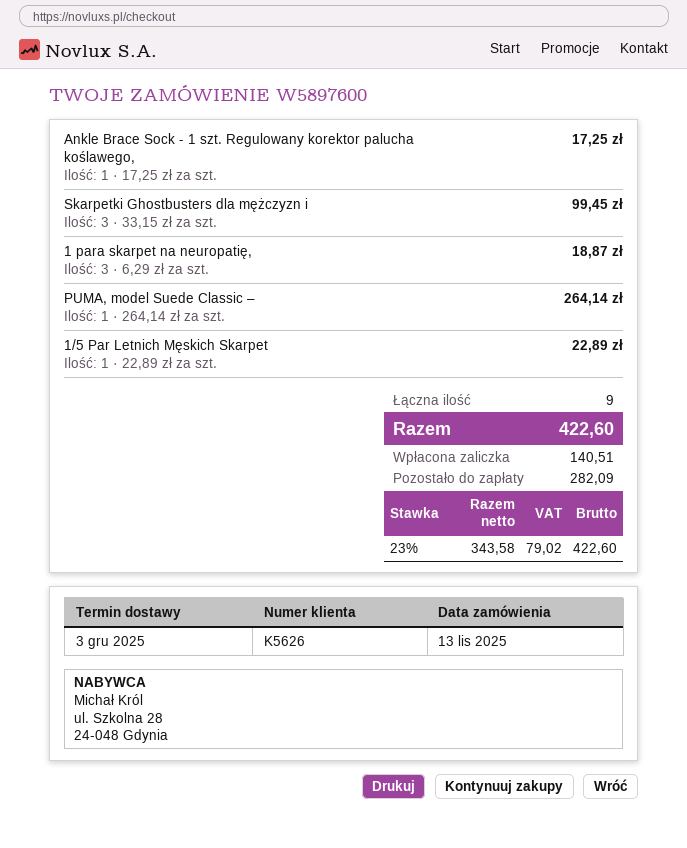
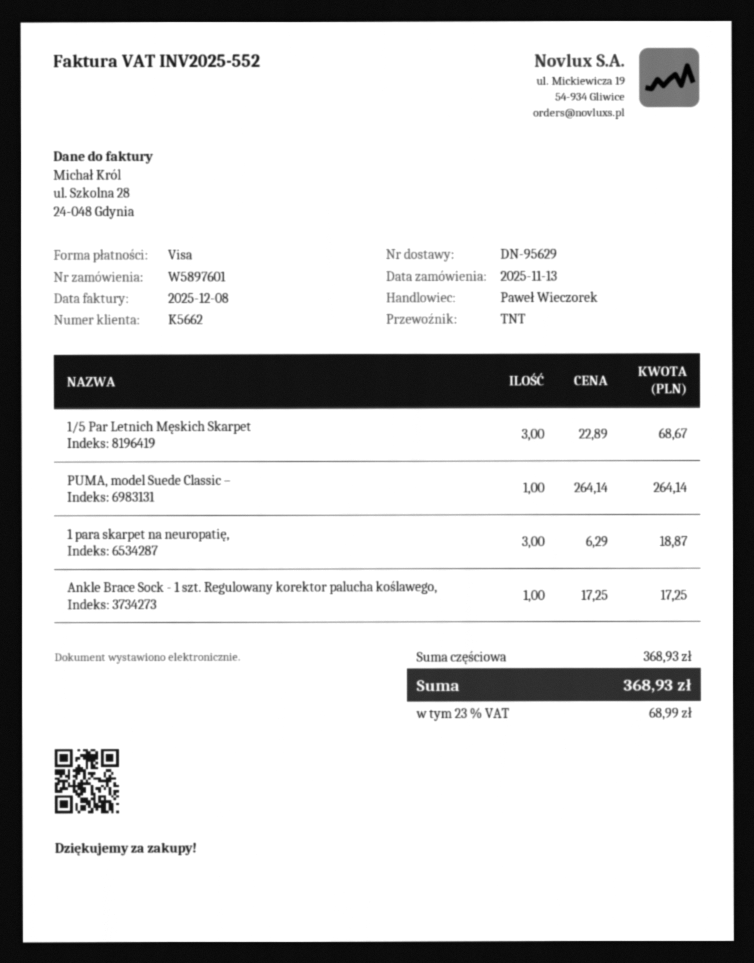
order number: W5897600 -> W5897601
customer number: K5626 -> K5662
Skarpetki Ghostbusters dla mężczyzn i: 3 x 33.15 = 99.45 -> none
1/5 Par Letnich Męskich Skarpet: 1 x 22.89 = 22.89 -> 3 x 22.89 = 68.67
tax: 23% = 79.02 -> 23% = 68.99
total: 422.60 -> 368.93

